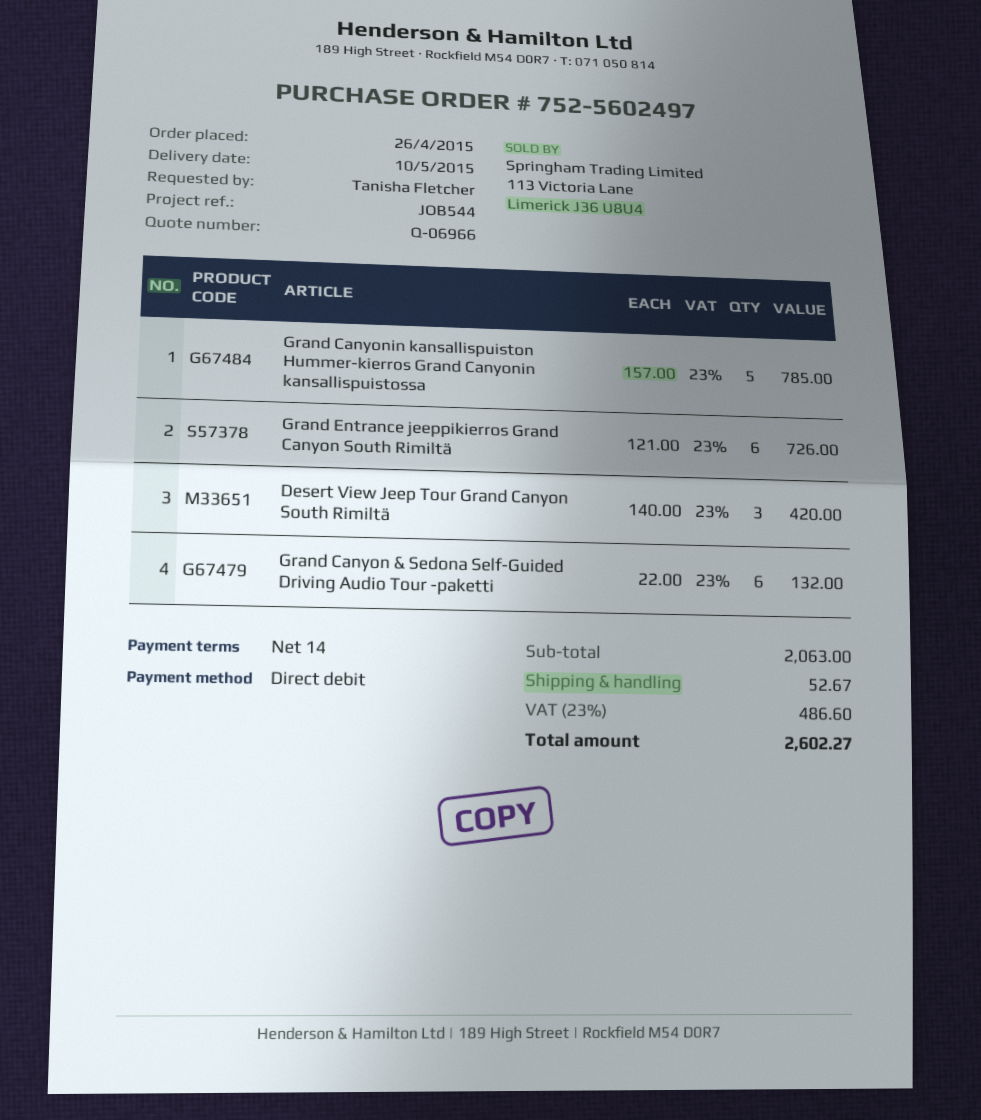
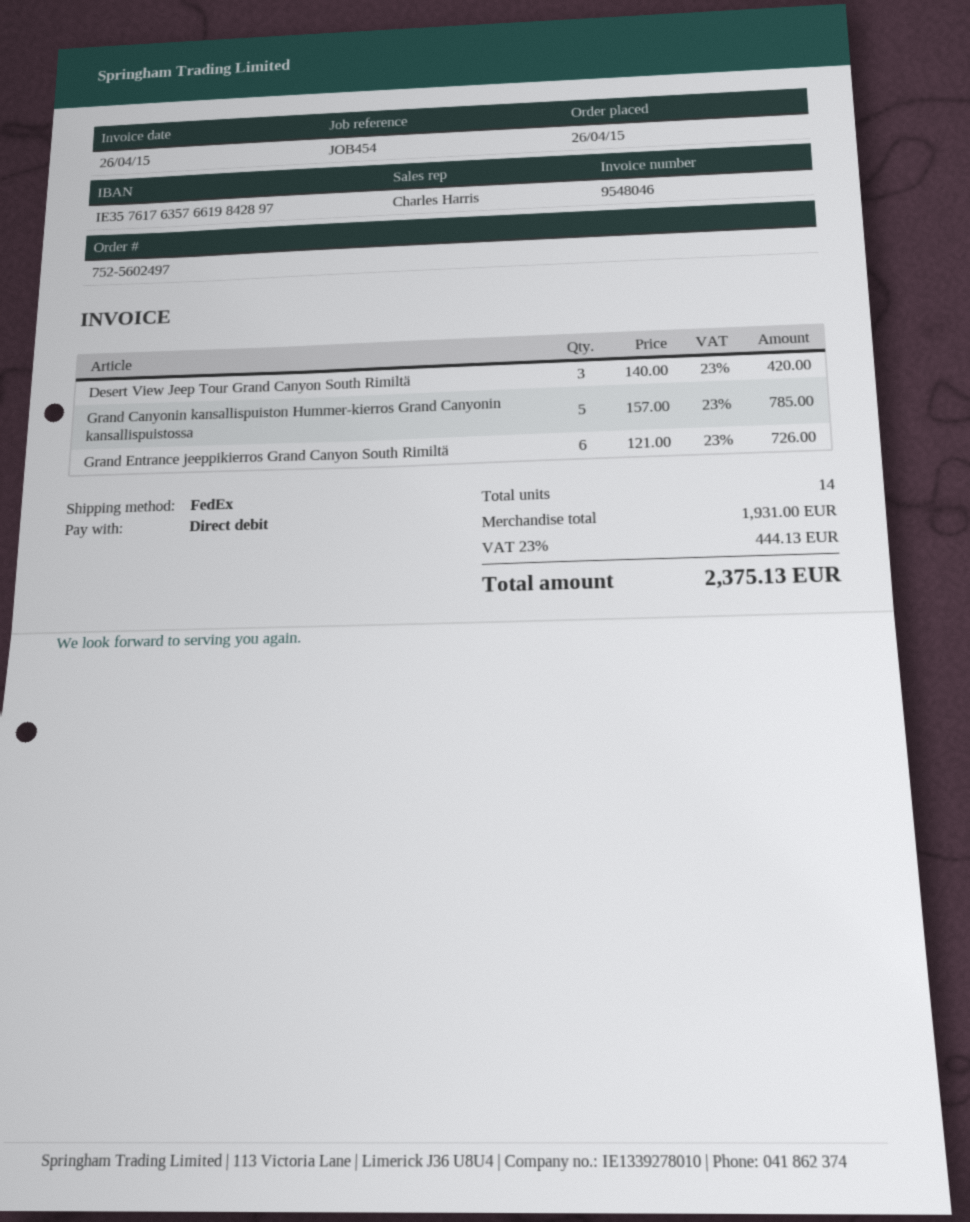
reference: JOB544 -> JOB454
Grand Canyon & Sedona Self-Guided Driving Audio Tour -paketti: 6 x 22.00 = 132.00 -> none
subtotal: 2063.00 -> 1931.00
shipping: 52.67 -> none
tax: 23% = 486.60 -> 23% = 444.13
total: 2602.27 -> 2375.13

